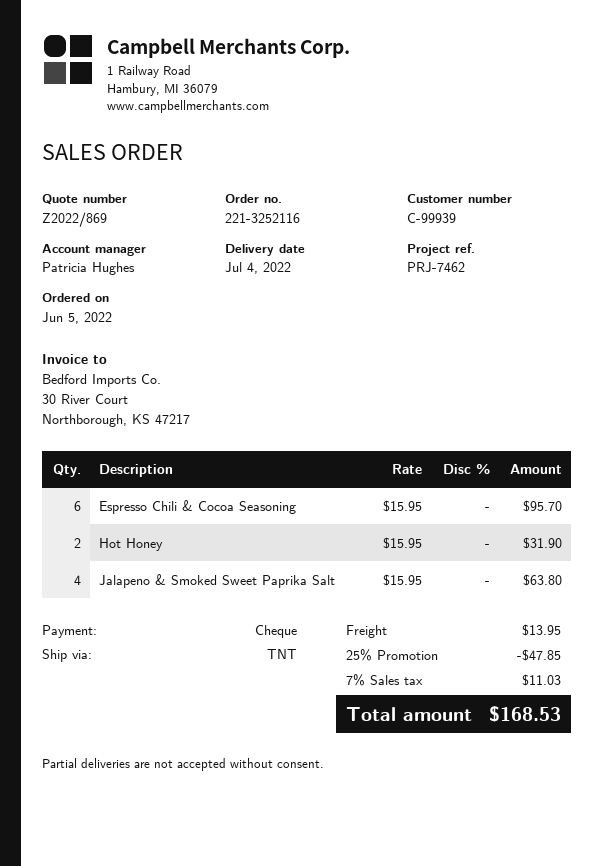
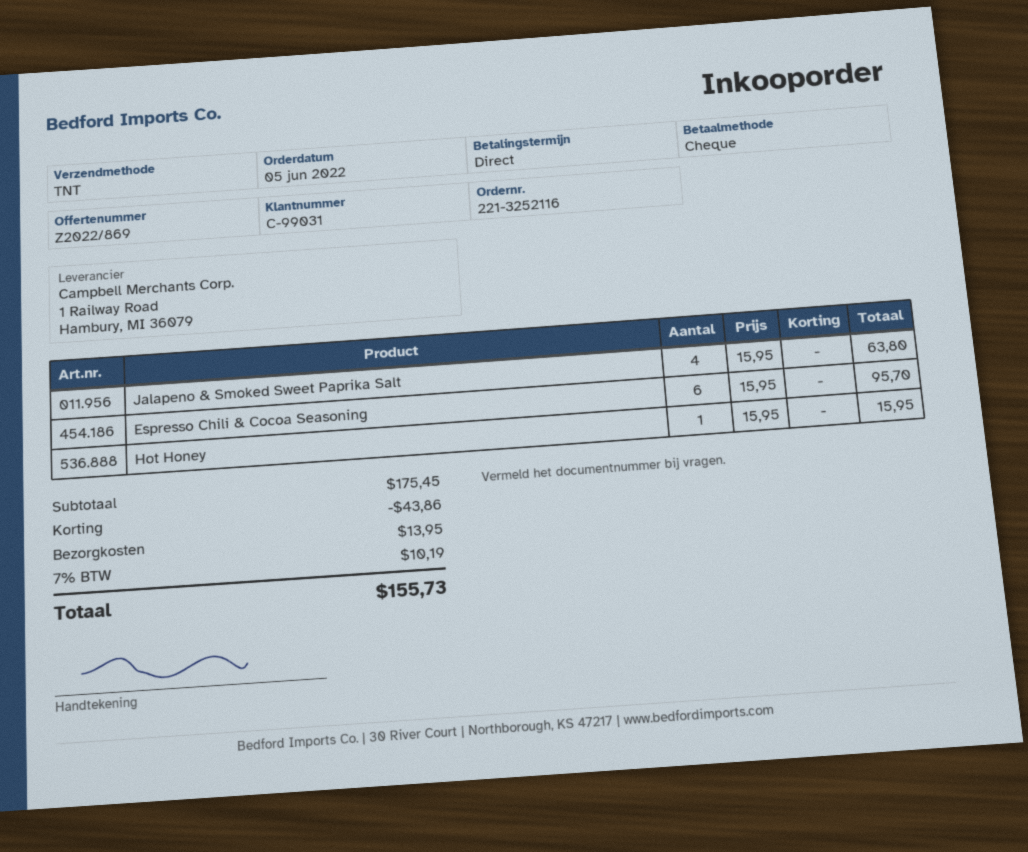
customer number: C-99939 -> C-99031
Hot Honey: 2 x 15.95 = 31.90 -> 1 x 15.95 = 15.95
discount: 47.85 -> 43.86
tax: 7% = 11.03 -> 7% = 10.19
total: 168.53 -> 155.73

